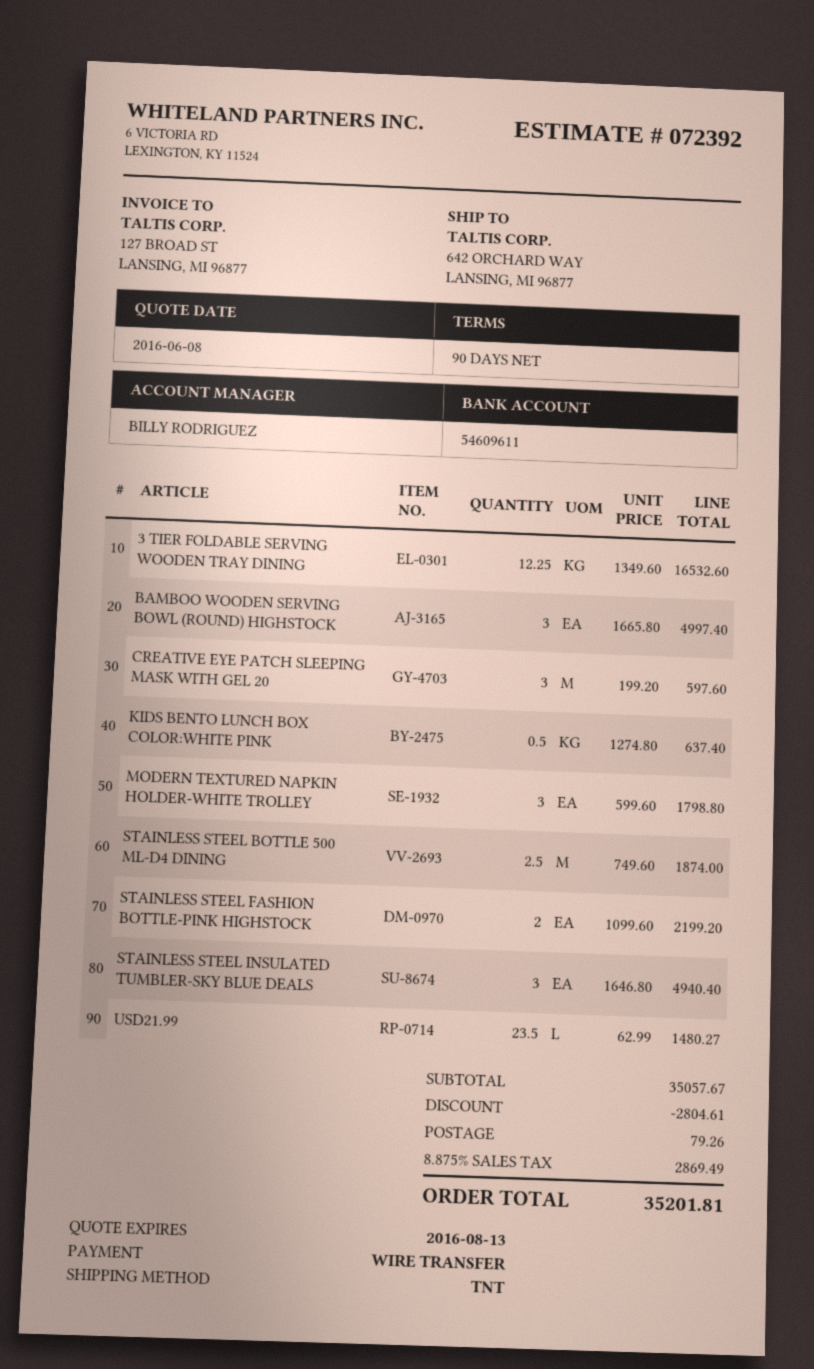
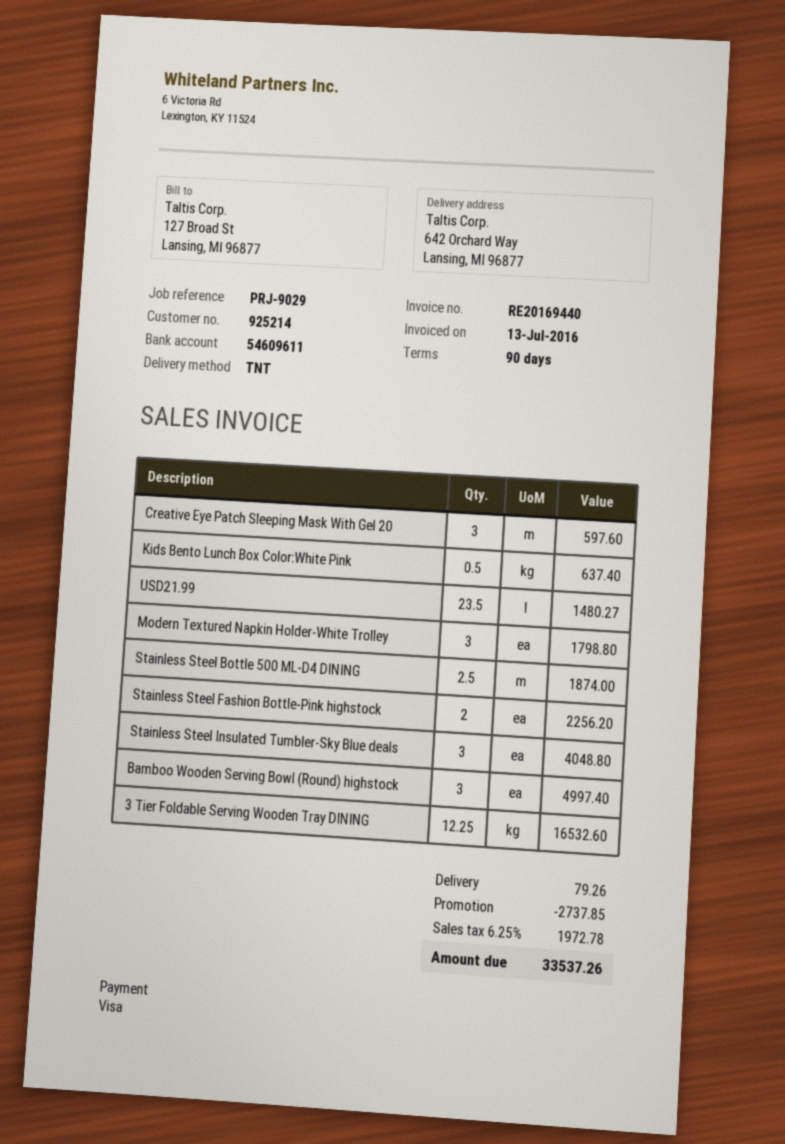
payment method: bank transfer -> Visa
STAINLESS STEEL FASHION BOTTLE-PINK HIGHSTOCK: 2 for 2199.20 -> 2 for 2256.20
STAINLESS STEEL INSULATED TUMBLER-SKY BLUE DEALS: 3 for 4940.40 -> 3 for 4048.80
discount: 2804.61 -> 2737.85
tax: 8.875% = 2869.49 -> 6.25% = 1972.78
total: 35201.81 -> 33537.26

